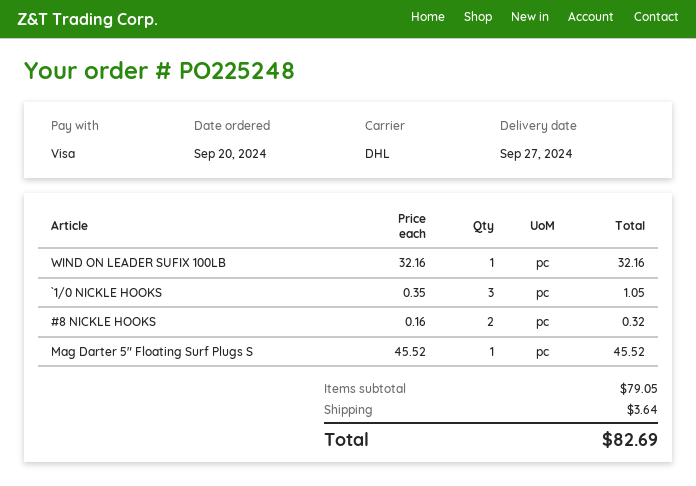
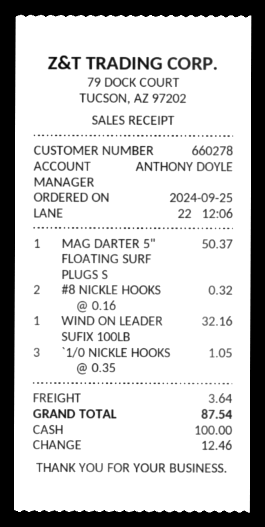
order date: 2024-09-20 -> 2024-09-25
payment method: Visa -> cash
Mag Darter 5" Floating Surf Plugs S: 1 x 45.52 = 45.52 -> 1 x 50.37 = 50.37
total: 82.69 -> 87.54

